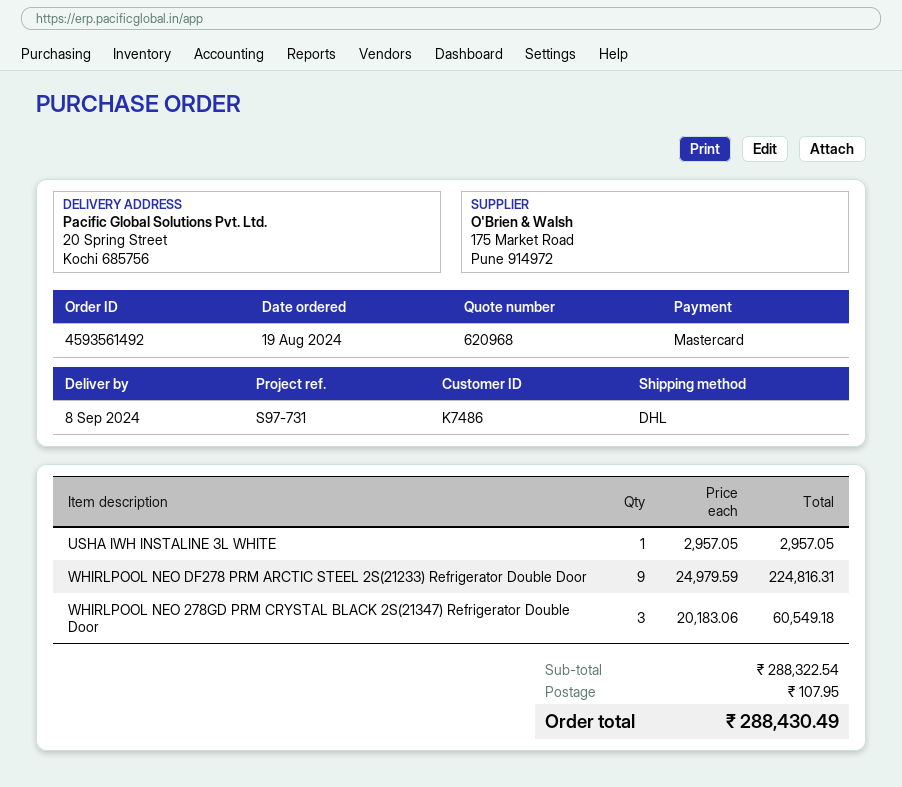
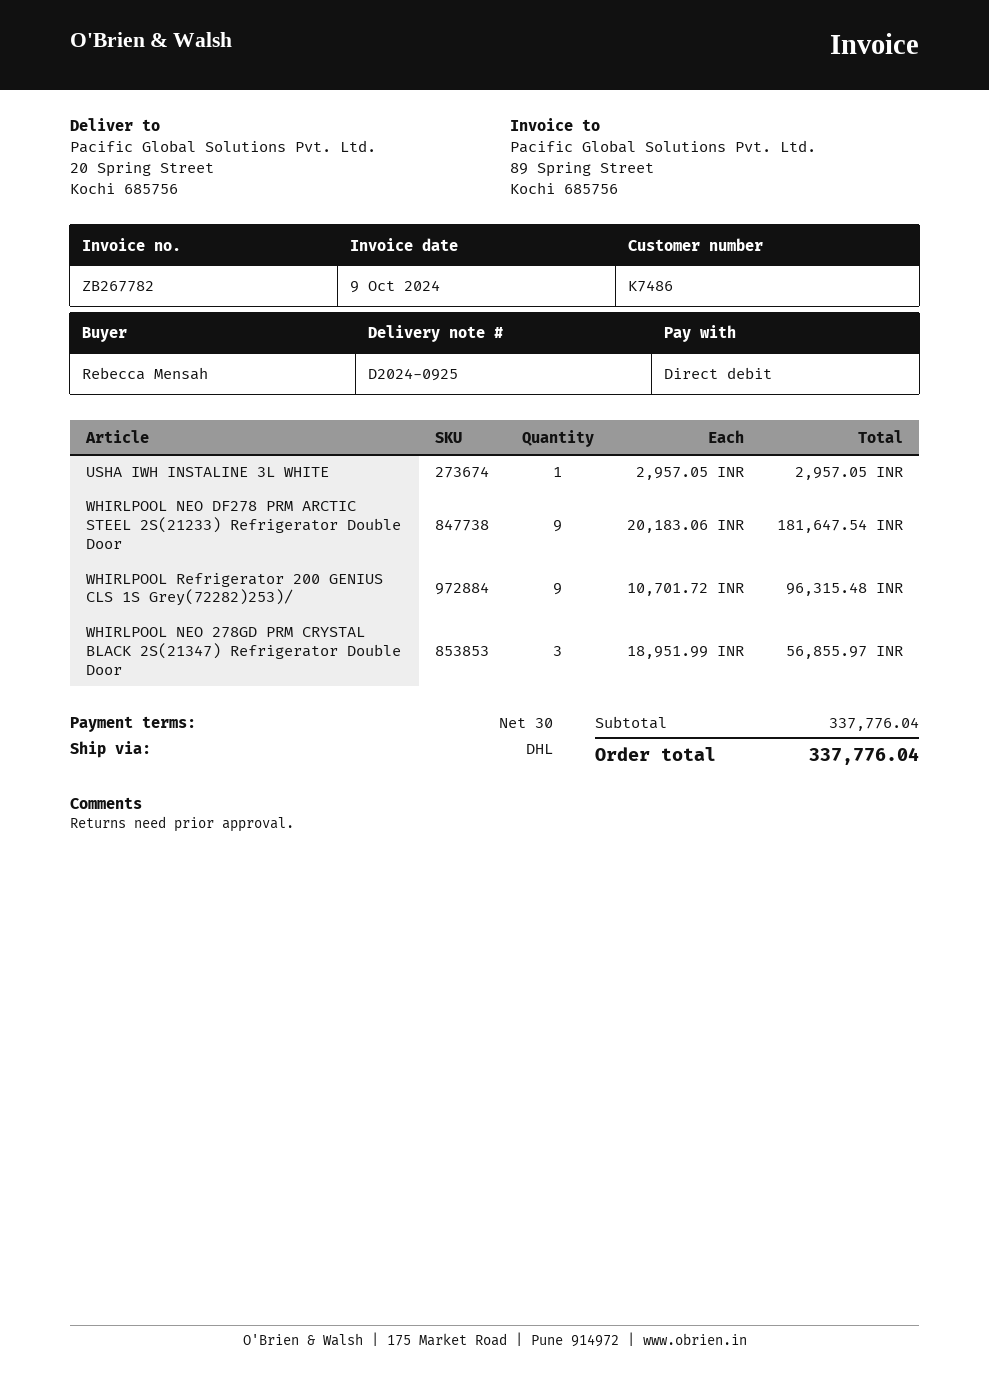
payment method: Mastercard -> direct debit
WHIRLPOOL NEO DF278 PRM ARCTIC STEEL 2S(21233) Refrigerator Double Door: 9 x 24979.59 = 224816.31 -> 9 x 20183.06 = 181647.54
WHIRLPOOL NEO 278GD PRM CRYSTAL BLACK 2S(21347) Refrigerator Double Door: 3 x 20183.06 = 60549.18 -> 3 x 18951.99 = 56855.97
WHIRLPOOL Refrigerator 200 GENIUS CLS 1S Grey(72282)253)/: none -> 9 x 10701.72 = 96315.48
subtotal: 288322.54 -> 337776.04
shipping: 107.95 -> none
total: 288430.49 -> 337776.04

